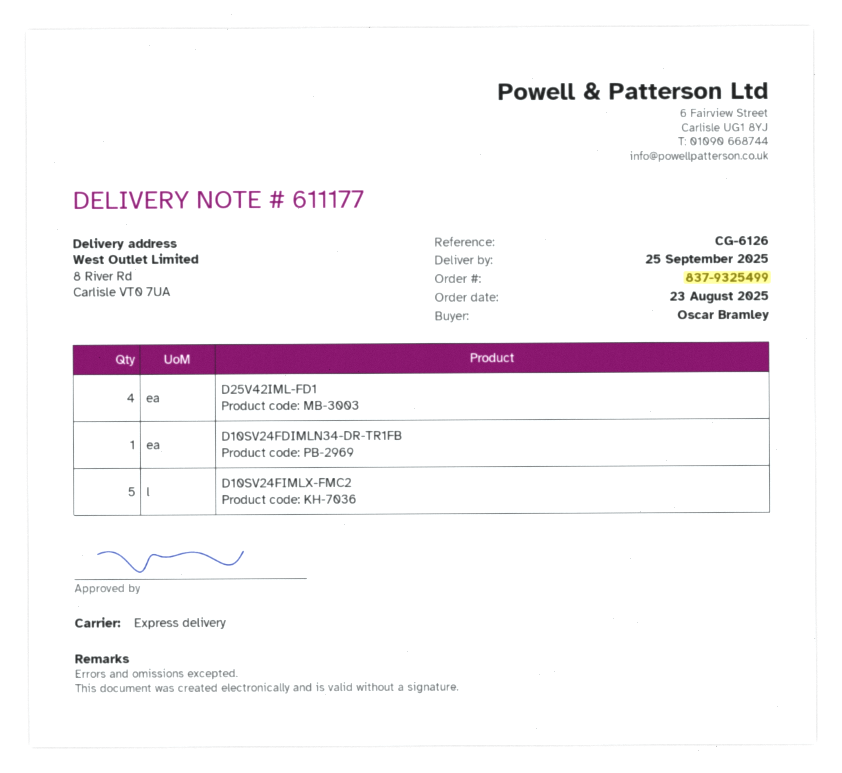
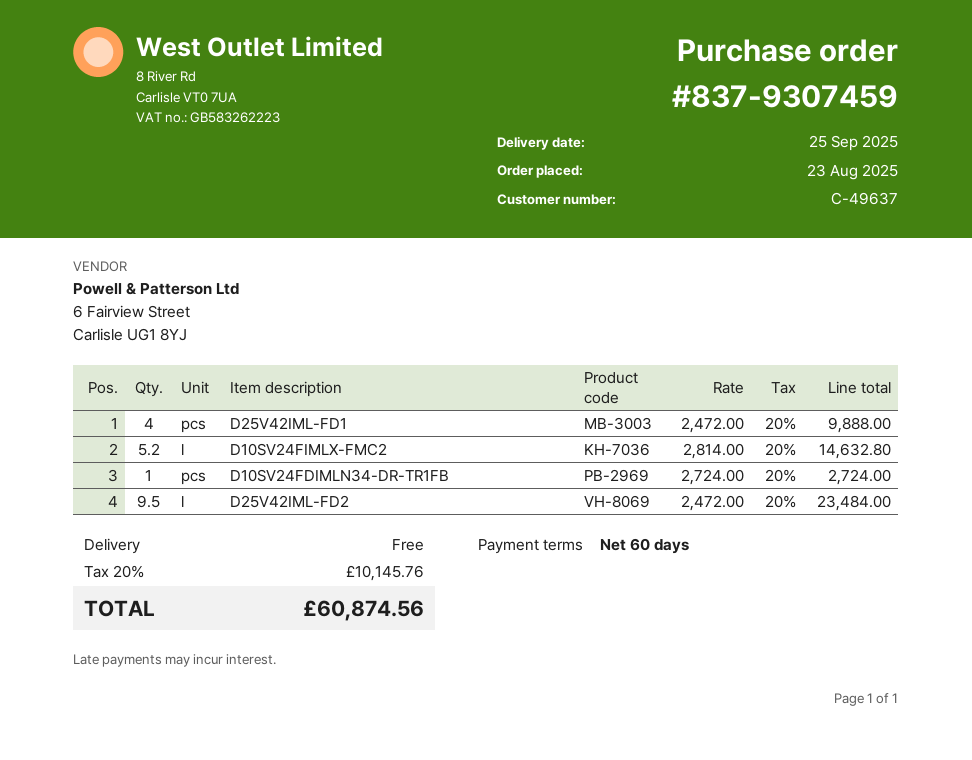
order number: 837-9325499 -> 837-9307459
D10SV24FIMLX-FMC2: 5 -> 5.2
D25V42IML-FD2: none -> 9.5

